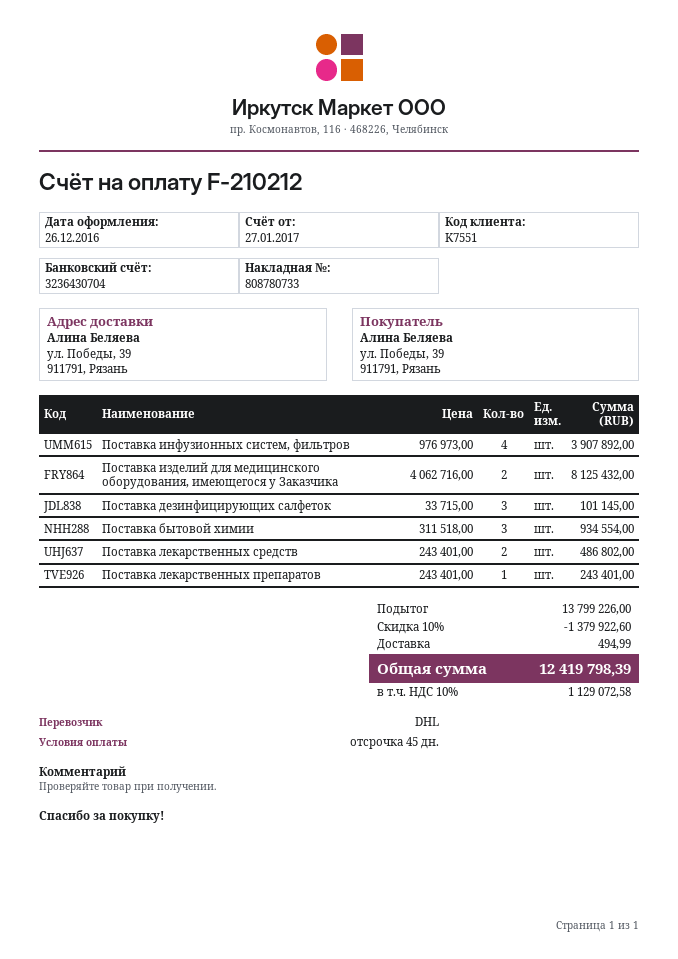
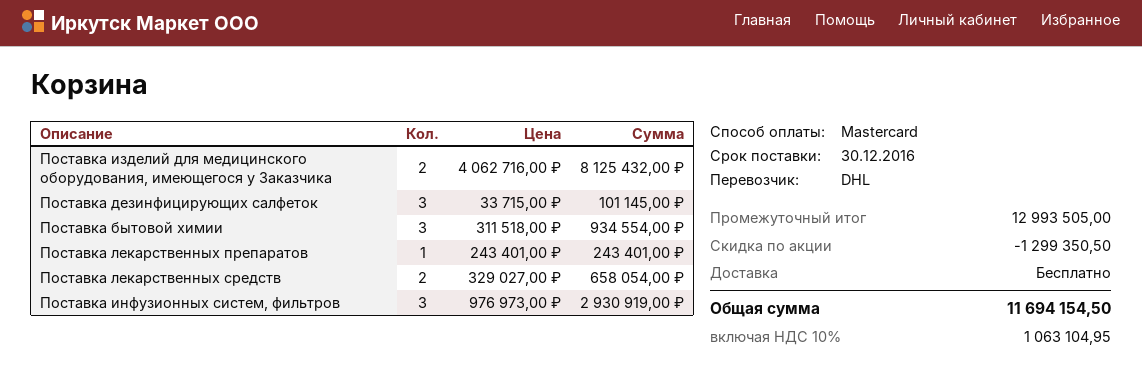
Поставка инфузионных систем, фильтров: 4 x 976973.00 = 3907892.00 -> 3 x 976973.00 = 2930919.00
Поставка лекарственных средств: 2 x 243401.00 = 486802.00 -> 2 x 329027.00 = 658054.00
subtotal: 13799226.00 -> 12993505.00
discount: 1379922.60 -> 1299350.50
shipping: 494.99 -> 0.00
tax: 10% = 1129072.58 -> 10% = 1063104.95
total: 12419798.39 -> 11694154.50

